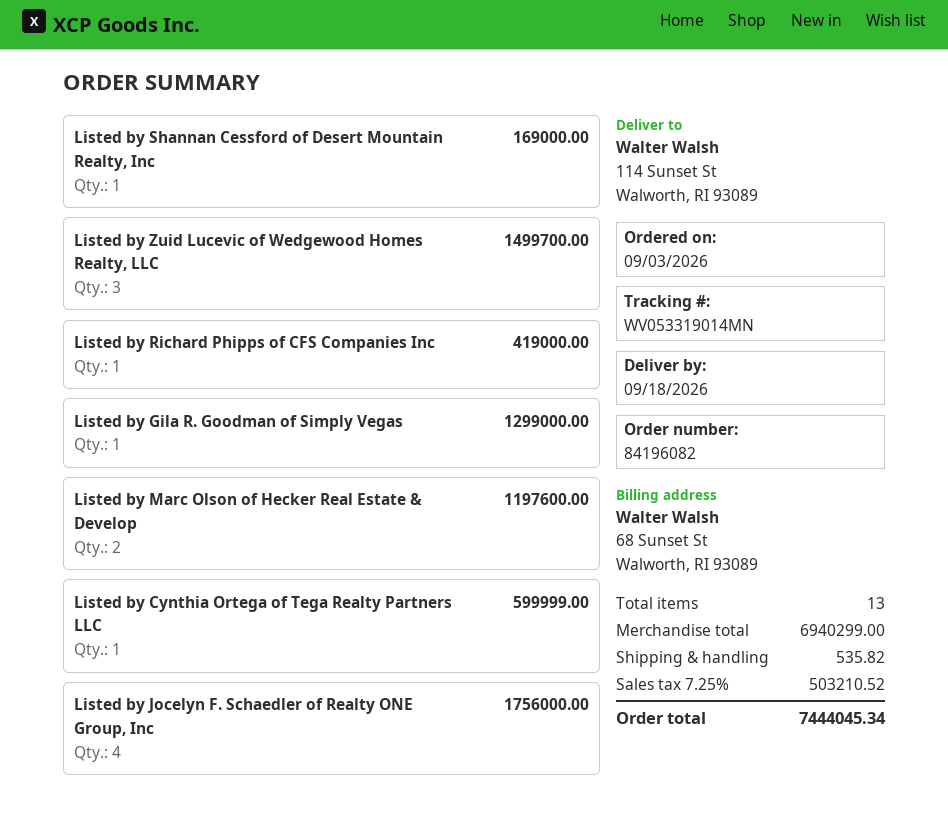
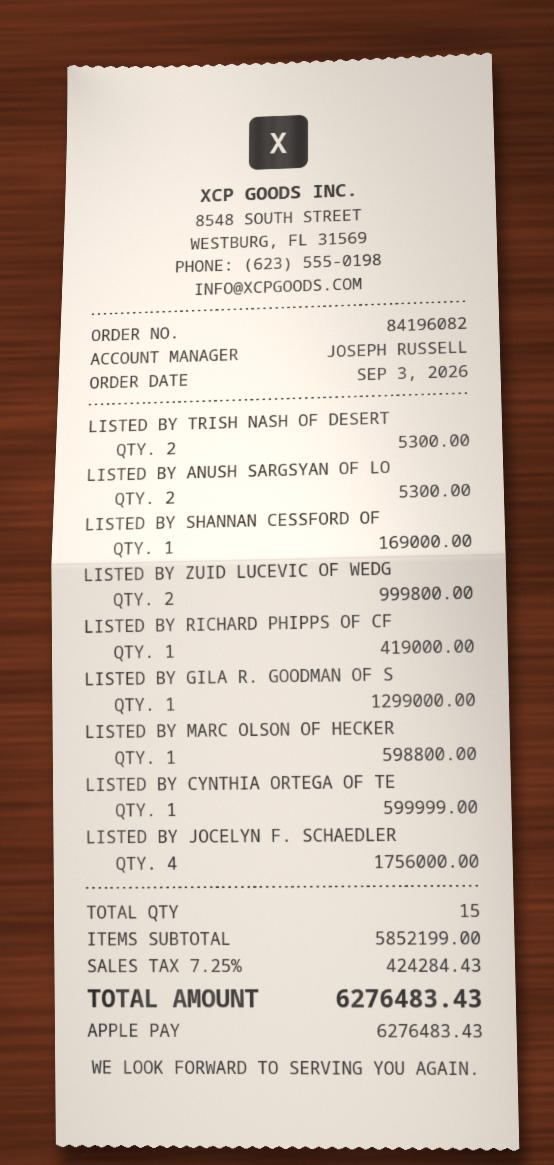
Listed by Zuid Lucevic of Wedgewood Homes Realty, LLC: 3 for 1499700.00 -> 2 for 999800.00
Listed by Marc Olson of Hecker Real Estate & Develop: 2 for 1197600.00 -> 1 for 598800.00
LISTED BY TRISH NASH OF DESERT: none -> 2 for 5300.00
LISTED BY ANUSH SARGSYAN OF LO: none -> 2 for 5300.00
total quantity: 13 -> 15
subtotal: 6940299.00 -> 5852199.00
shipping: 535.82 -> none
tax: 7.25% = 503210.52 -> 7.25% = 424284.43
total: 7444045.34 -> 6276483.43

